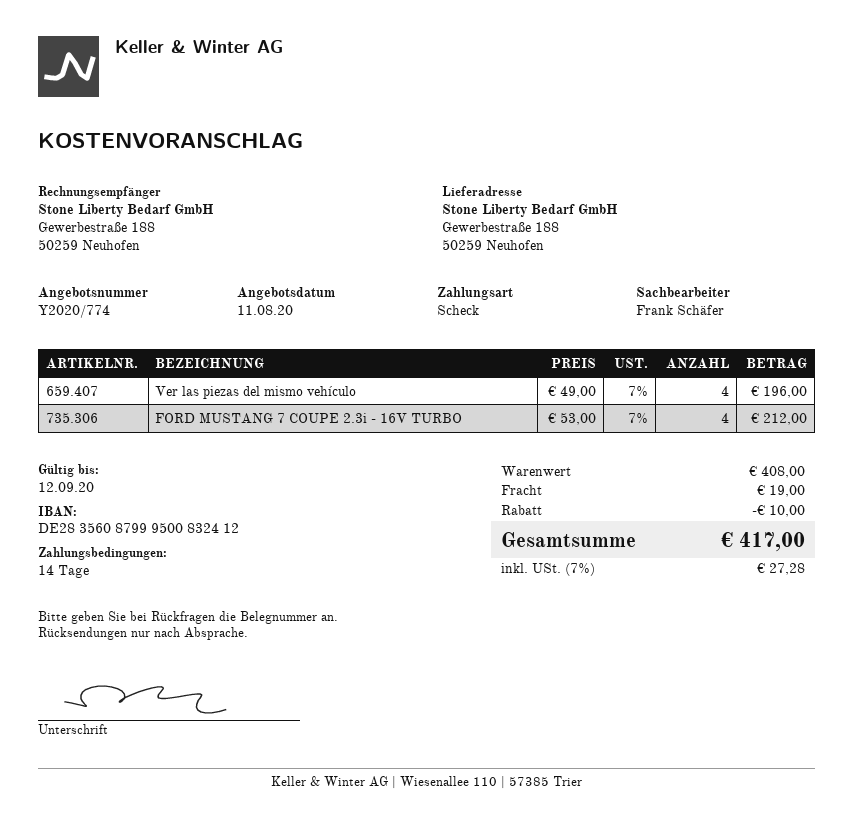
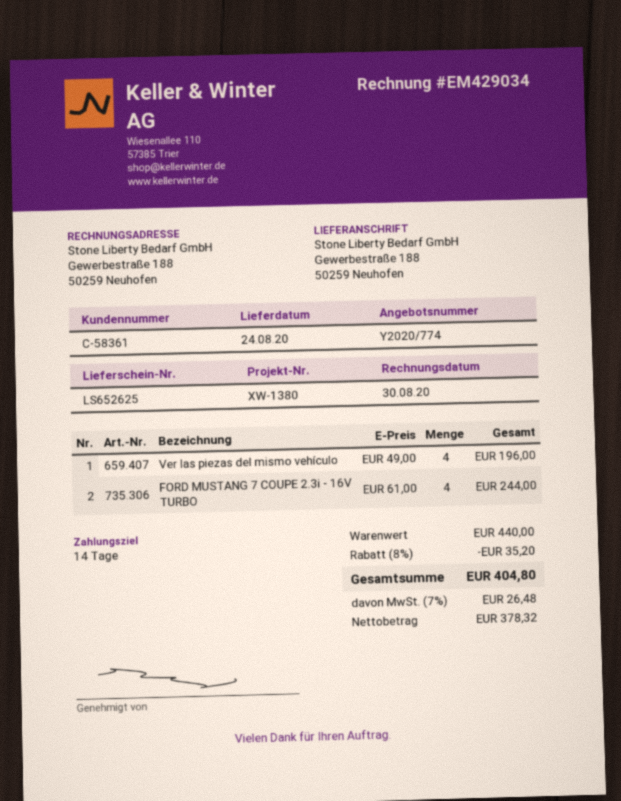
FORD MUSTANG 7 COUPE 2.3i - 16V TURBO: 4 x 53.00 = 212.00 -> 4 x 61.00 = 244.00
subtotal: 408.00 -> 440.00
discount: 10.00 -> 35.20
shipping: 19.00 -> none
tax: 7% = 27.28 -> 7% = 26.48
total: 417.00 -> 404.80

